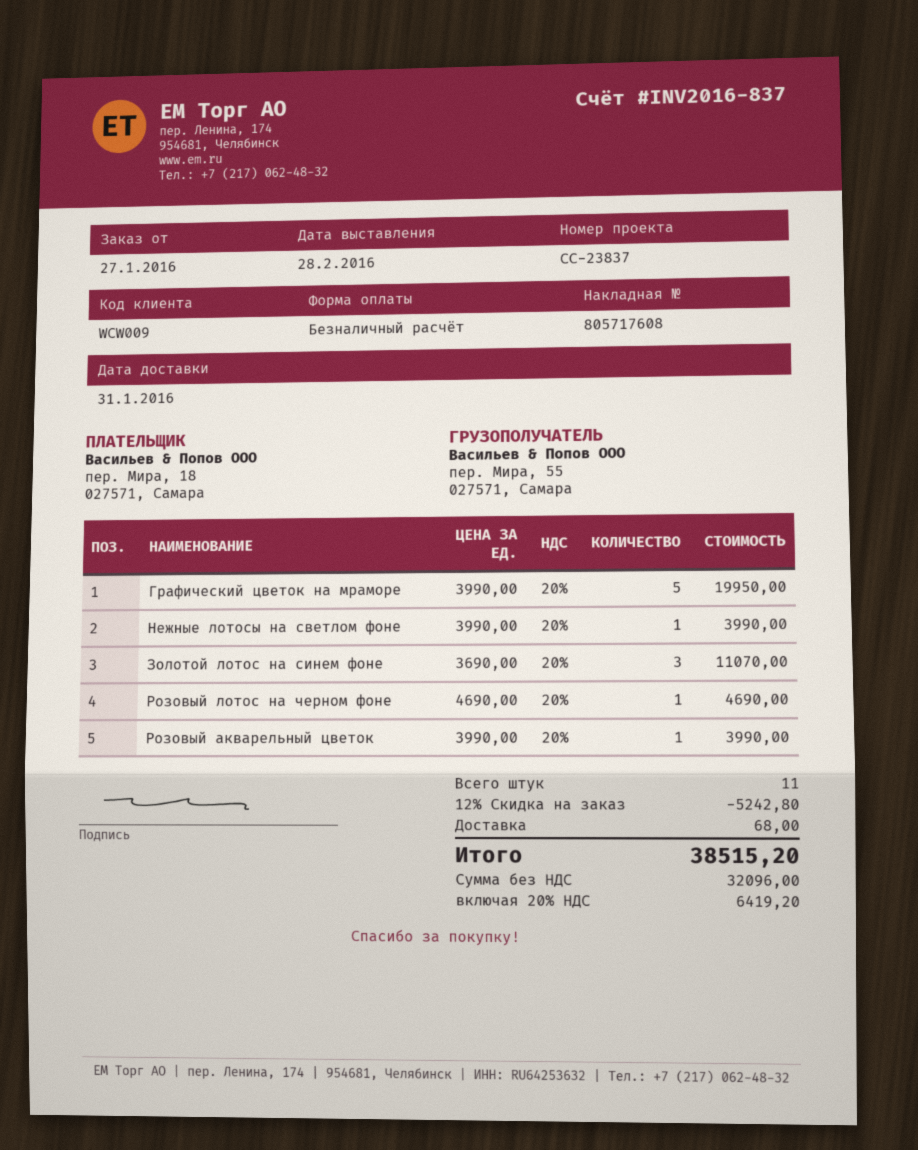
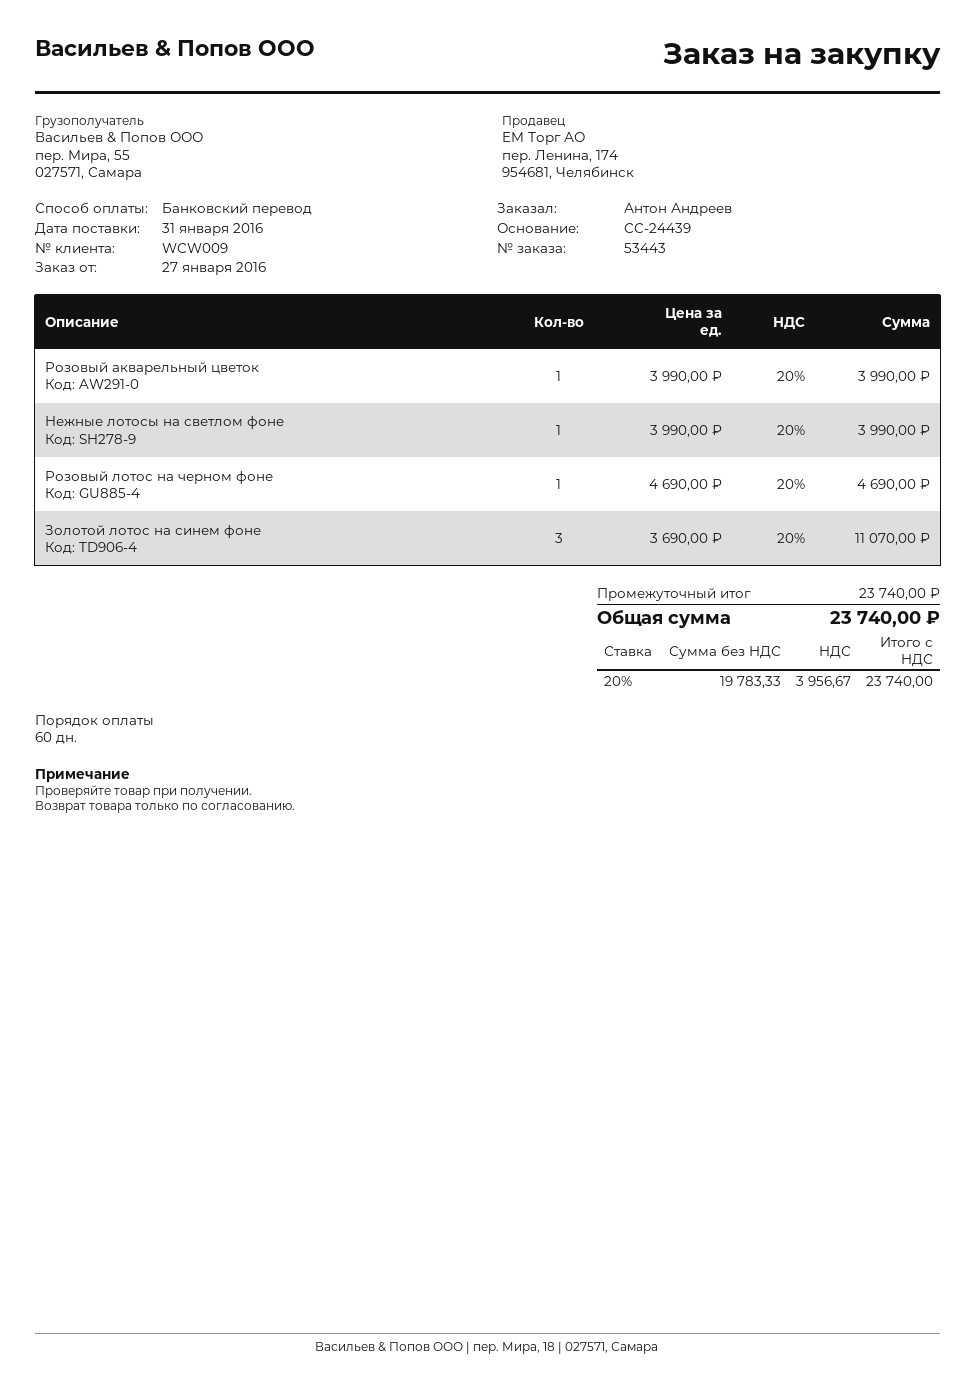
reference: CC-23837 -> CC-24439
Графический цветок на мраморе: 5 x 3990.00 = 19950.00 -> none
discount: 12% = 5242.80 -> none
shipping: 68.00 -> none
net: 32096.00 -> 19783.33
tax: 20% = 6419.20 -> 20% = 3956.67
total: 38515.20 -> 23740.00

